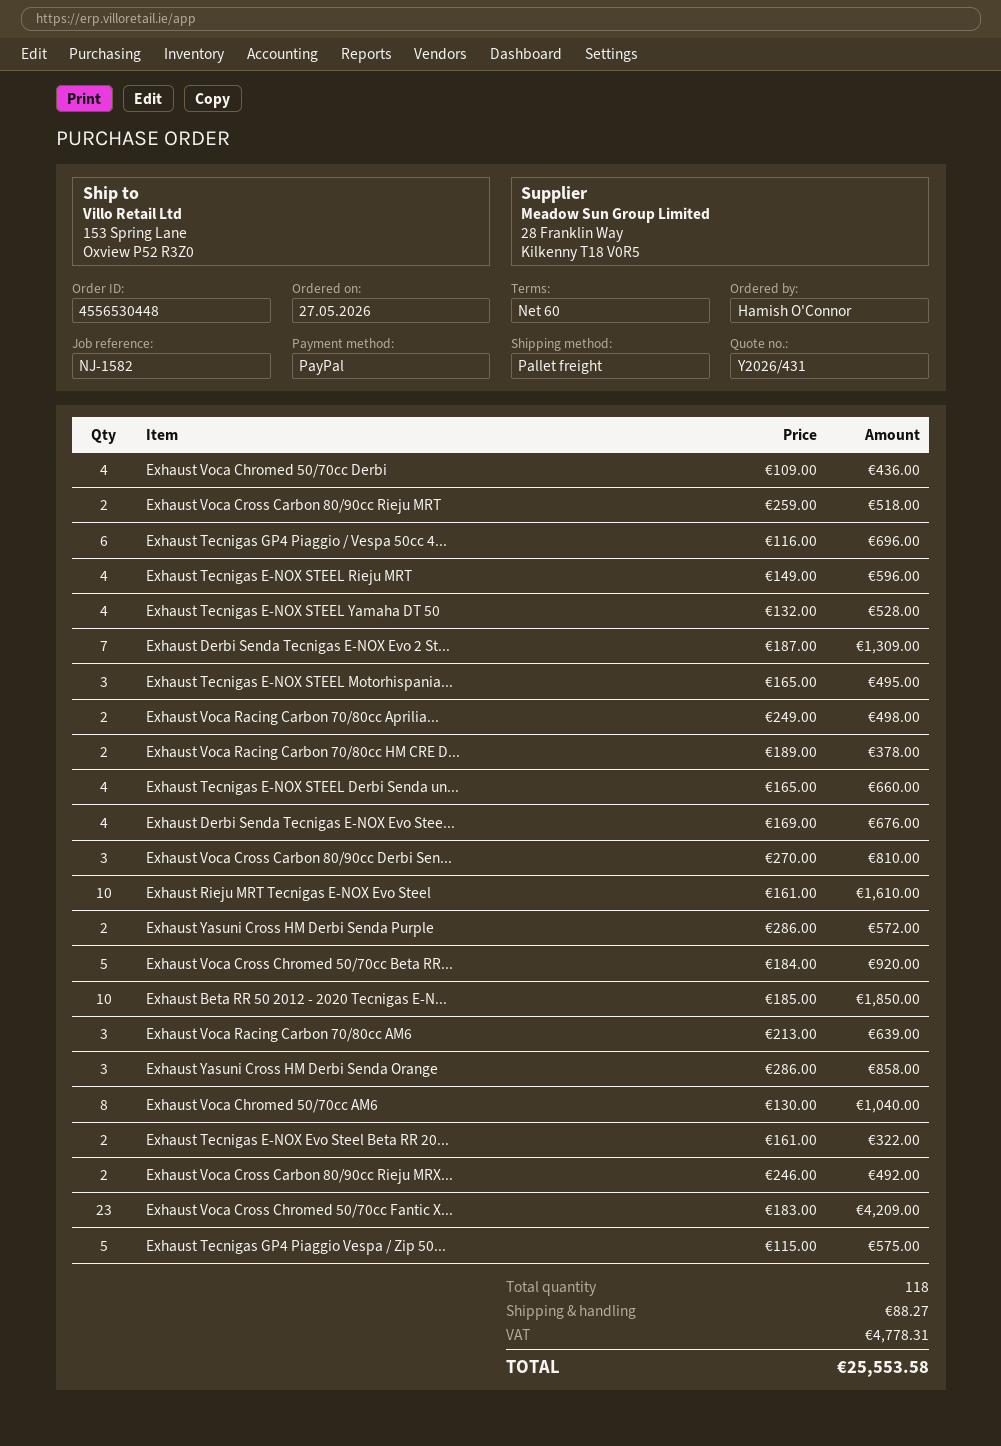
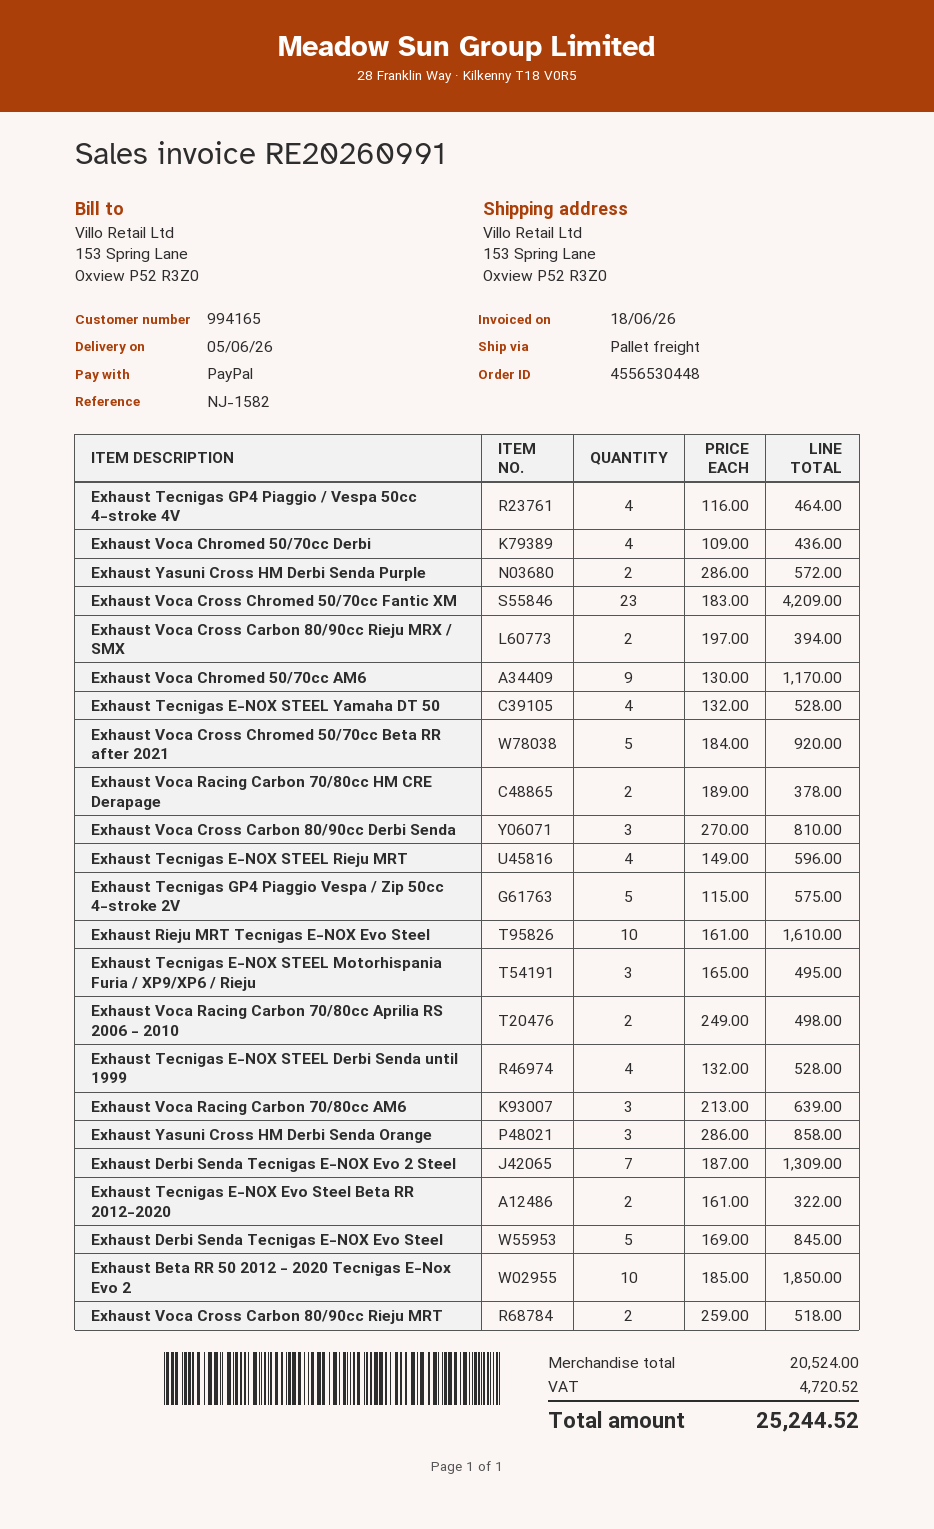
Exhaust Tecnigas GP4 Piaggio / Vespa 50cc 4...: 6 x 116.00 = 696.00 -> 4 x 116.00 = 464.00
Exhaust Tecnigas E-NOX STEEL Derbi Senda un...: 4 x 165.00 = 660.00 -> 4 x 132.00 = 528.00
Exhaust Derbi Senda Tecnigas E-NOX Evo Stee...: 4 x 169.00 = 676.00 -> 5 x 169.00 = 845.00
Exhaust Voca Chromed 50/70cc AM6: 8 x 130.00 = 1040.00 -> 9 x 130.00 = 1170.00
Exhaust Voca Cross Carbon 80/90cc Rieju MRX...: 2 x 246.00 = 492.00 -> 2 x 197.00 = 394.00
shipping: 88.27 -> none
tax: 4778.31 -> 4720.52
total: 25553.58 -> 25244.52

